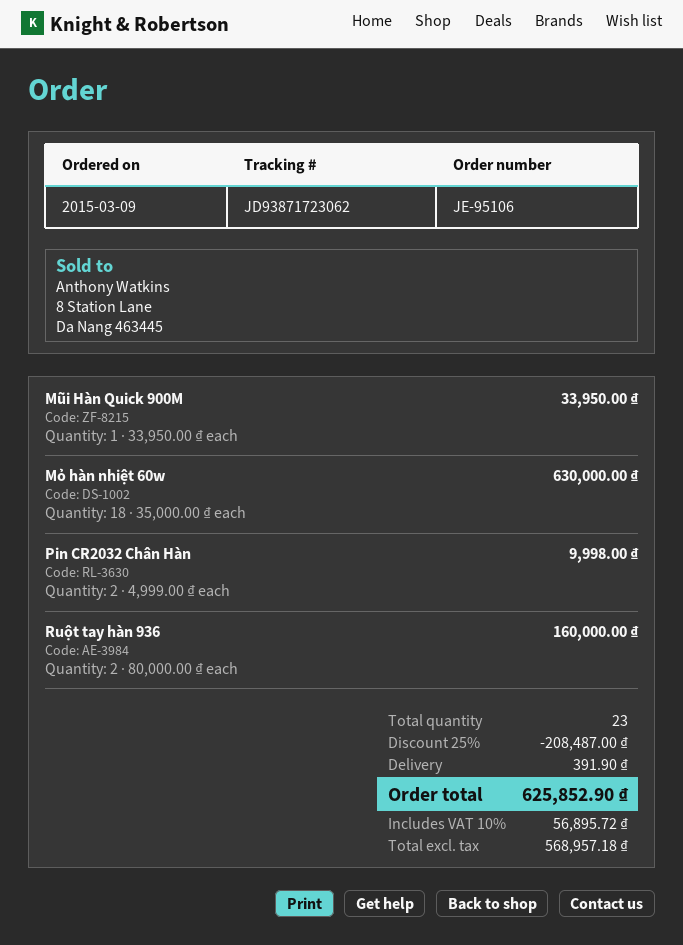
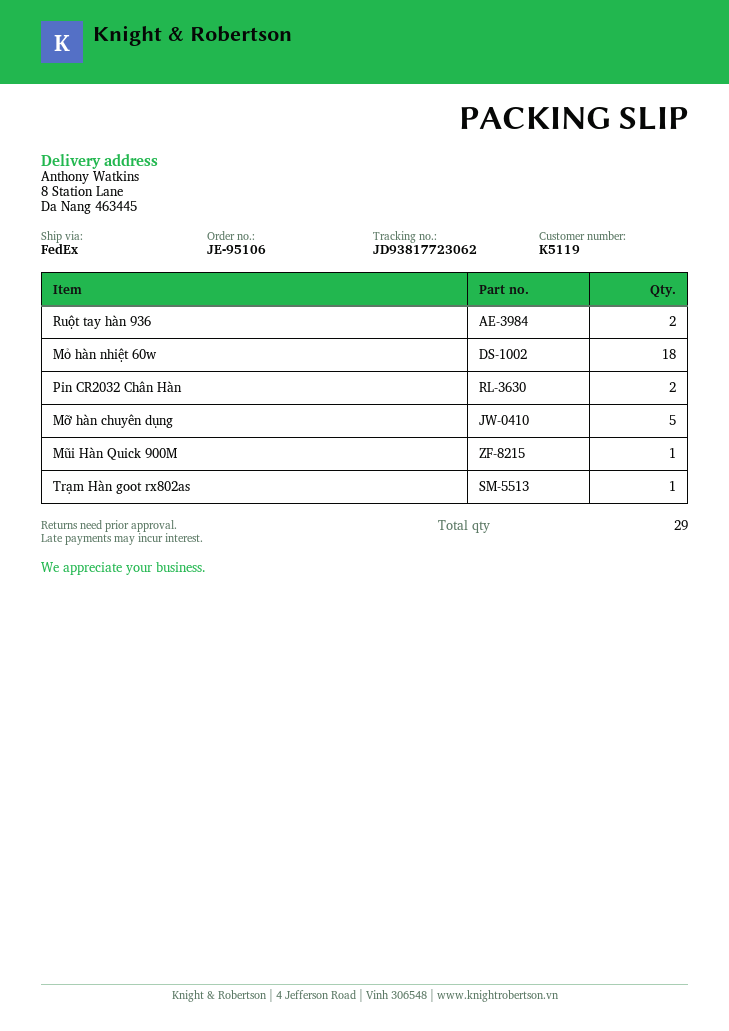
tracking number: JD93871723062 -> JD93817723062
Mỡ hàn chuyên dụng: none -> 5
Trạm Hàn goot rx802as: none -> 1
total quantity: 23 -> 29

